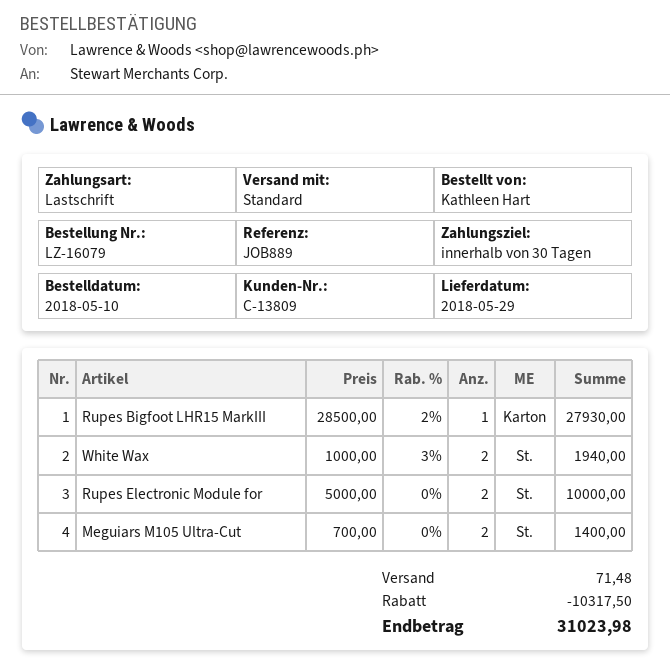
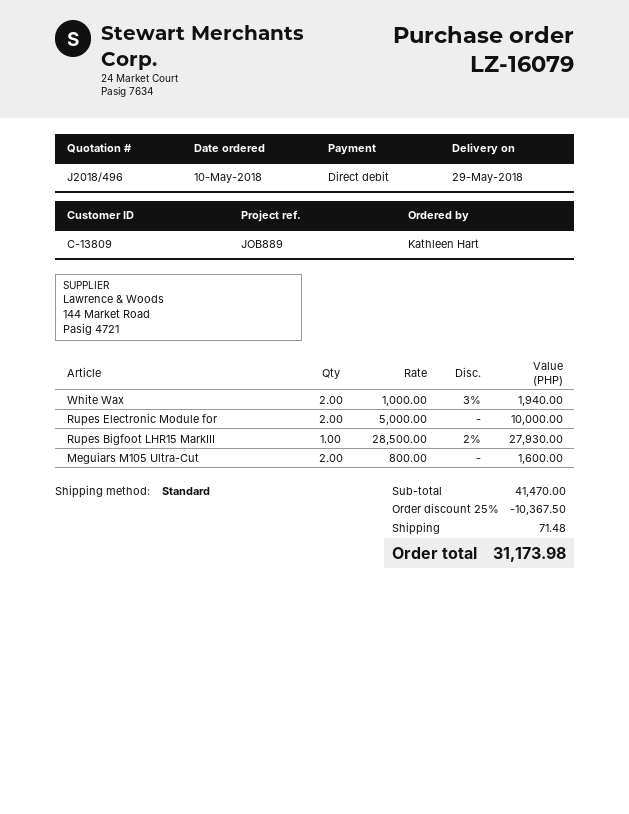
Meguiars M105 Ultra-Cut: 2 x 700.00 = 1400.00 -> 2 x 800.00 = 1600.00
discount: 10317.50 -> 10367.50
total: 31023.98 -> 31173.98

